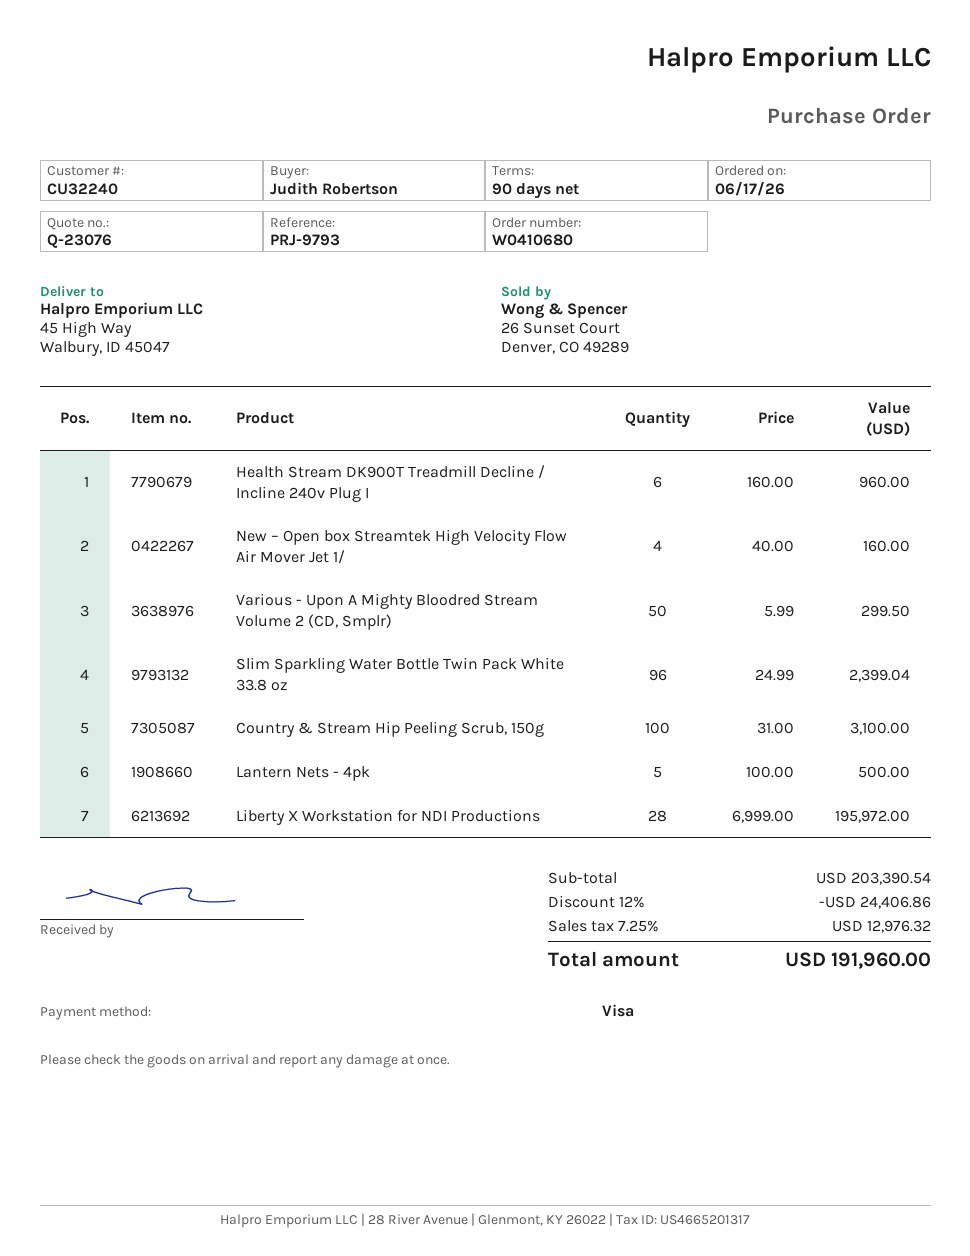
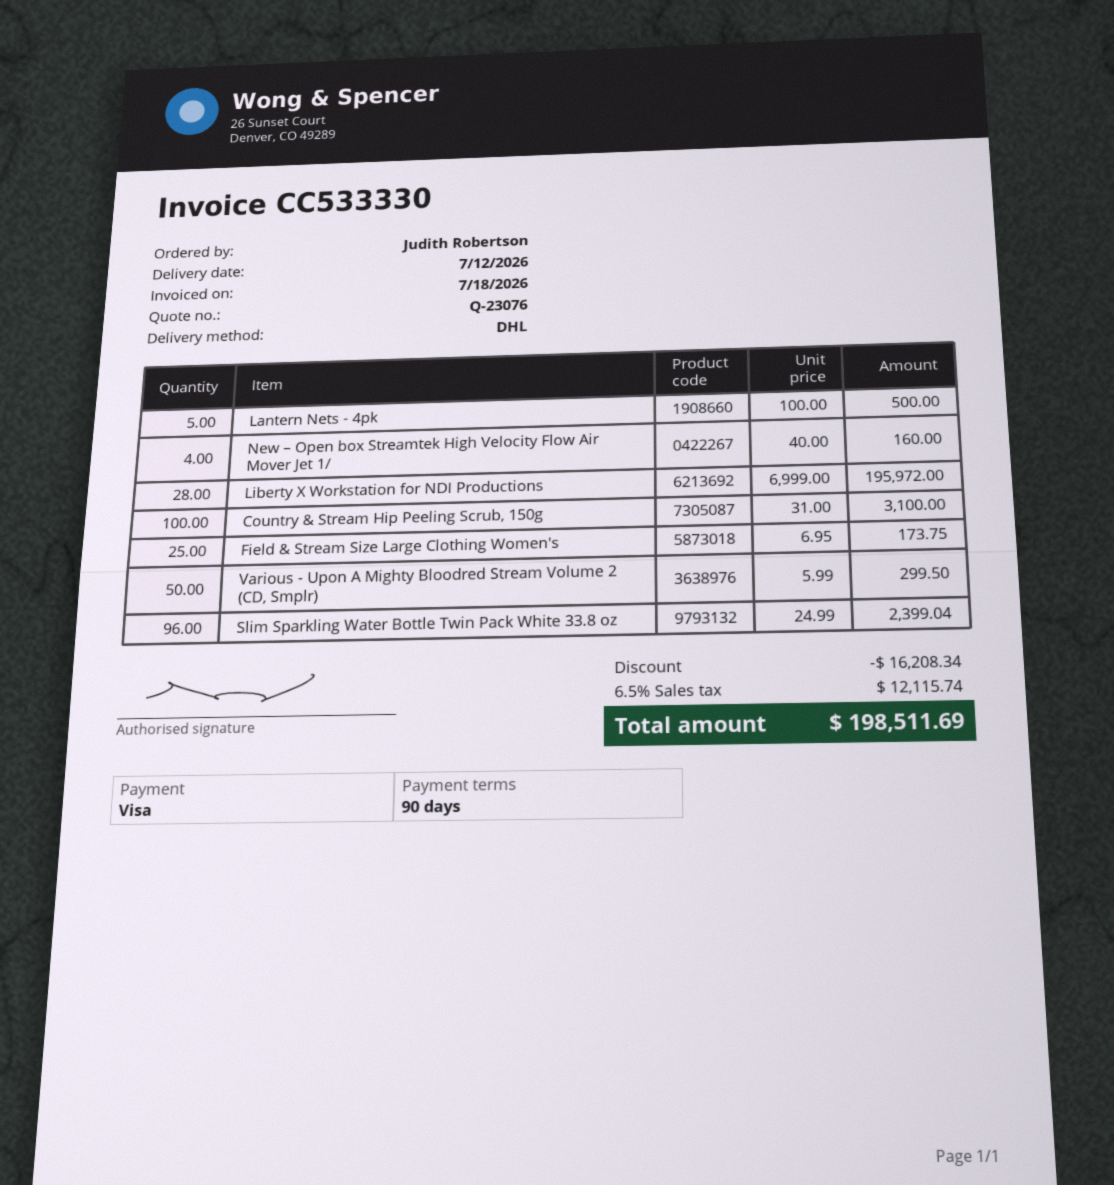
Health Stream DK900T Treadmill Decline / Incline 240v Plug I: 6 x 160.00 = 960.00 -> none
Field & Stream Size Large Clothing Women's: none -> 25 x 6.95 = 173.75
discount: 24406.86 -> 16208.34
tax: 7.25% = 12976.32 -> 6.5% = 12115.74
total: 191960.00 -> 198511.69

